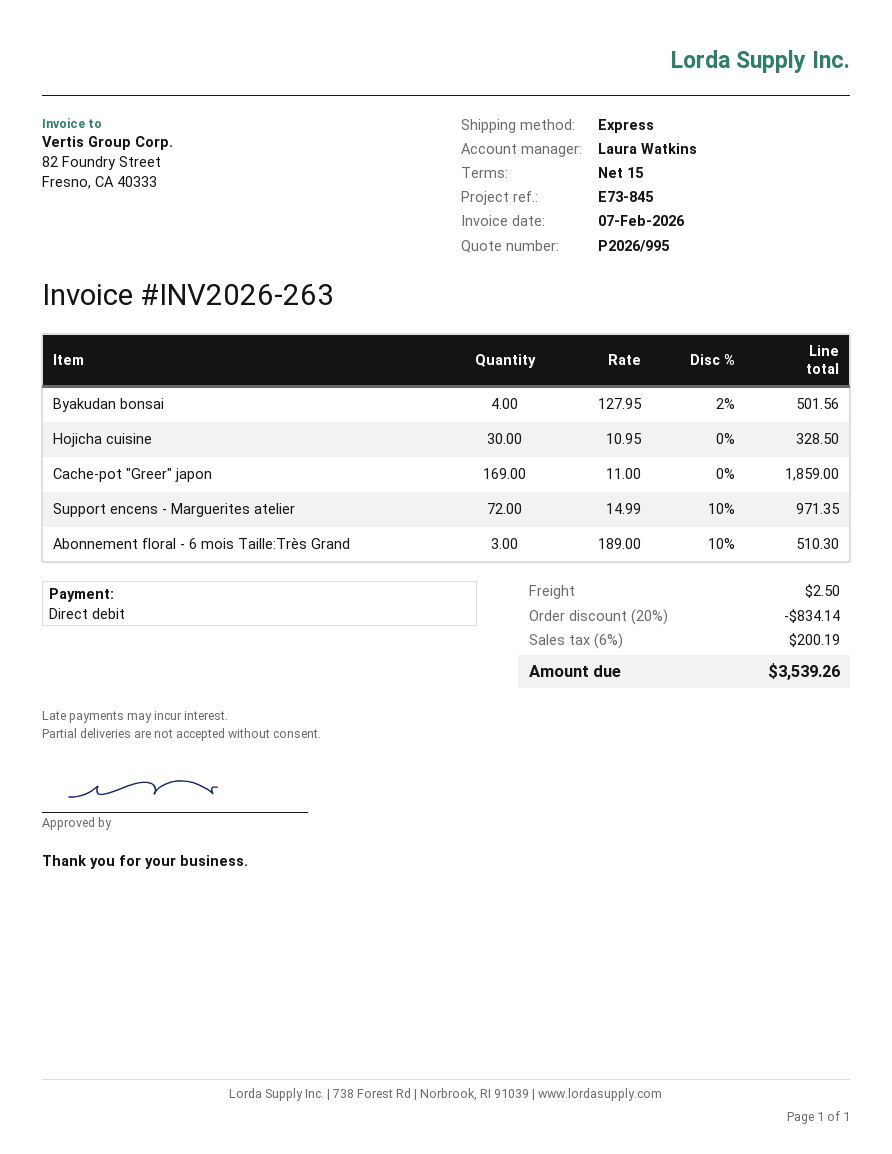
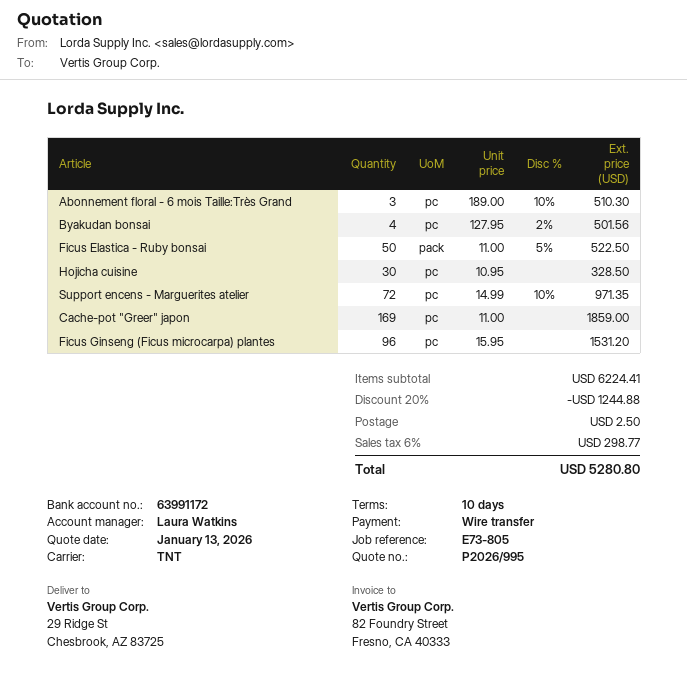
payment terms: 15 days -> 10 days
reference: E73-845 -> E73-805
payment method: direct debit -> bank transfer
shipping method: express -> TNT
Ficus Elastica - Ruby bonsai: none -> 50 x 11.00 - 5% = 522.50
Ficus Ginseng (Ficus microcarpa) plantes: none -> 96 x 15.95 = 1531.20
discount: 20% = 834.14 -> 20% = 1244.88
tax: 6% = 200.19 -> 6% = 298.77
total: 3539.26 -> 5280.80

